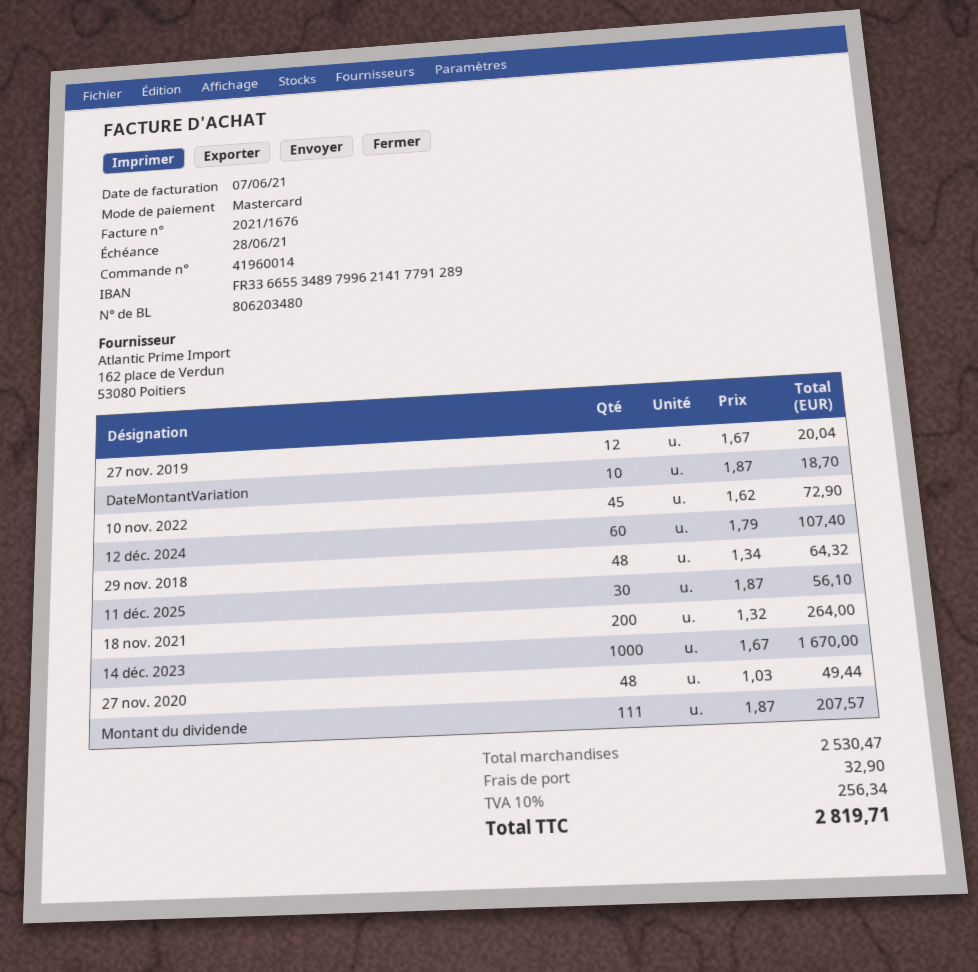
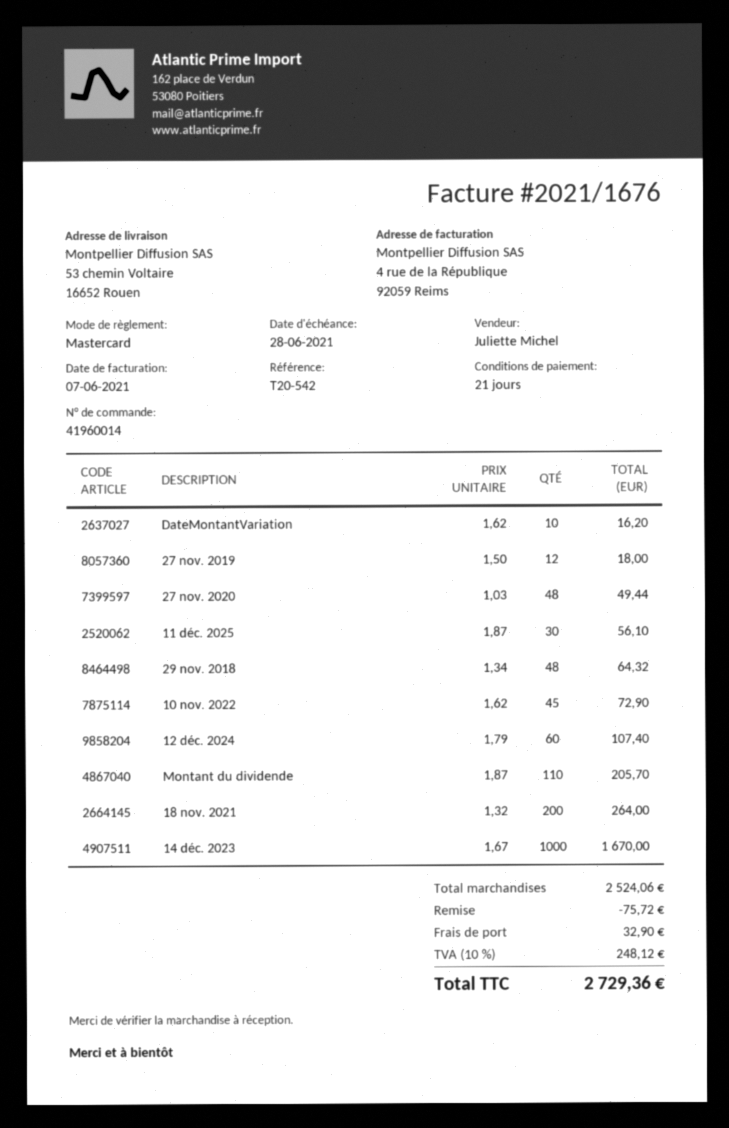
27 nov. 2019: 12 x 1.67 = 20.04 -> 12 x 1.50 = 18.00
DateMontantVariation: 10 x 1.87 = 18.70 -> 10 x 1.62 = 16.20
Montant du dividende: 111 x 1.87 = 207.57 -> 110 x 1.87 = 205.70
subtotal: 2530.47 -> 2524.06
discount: none -> 75.72
tax: 10% = 256.34 -> 10% = 248.12
total: 2819.71 -> 2729.36

